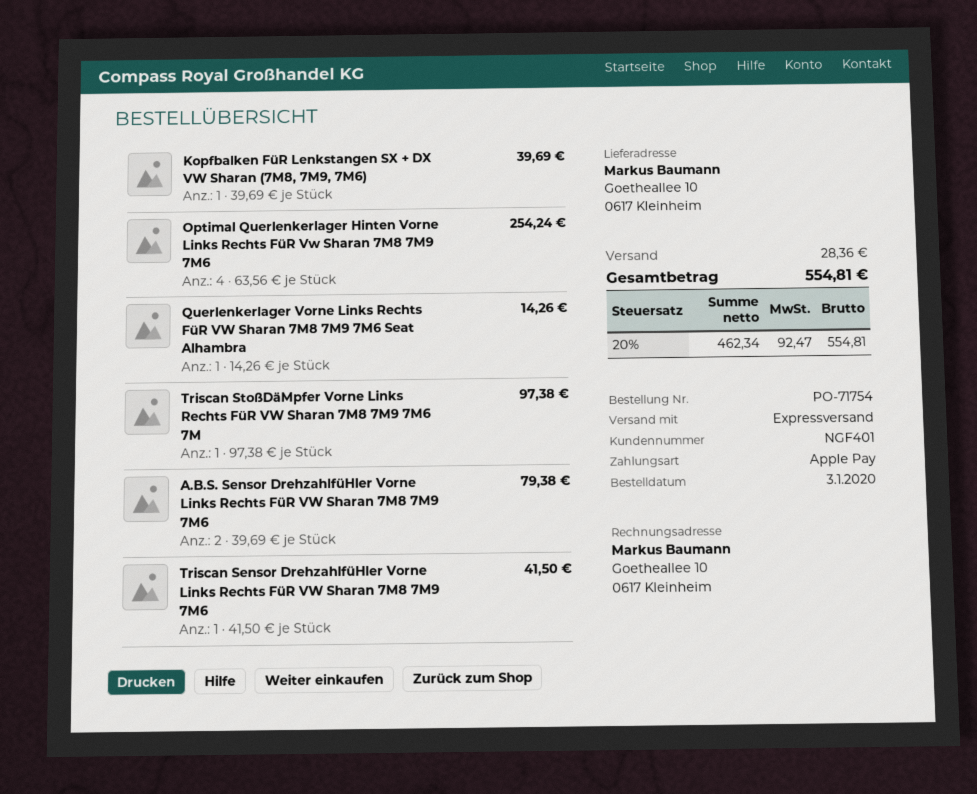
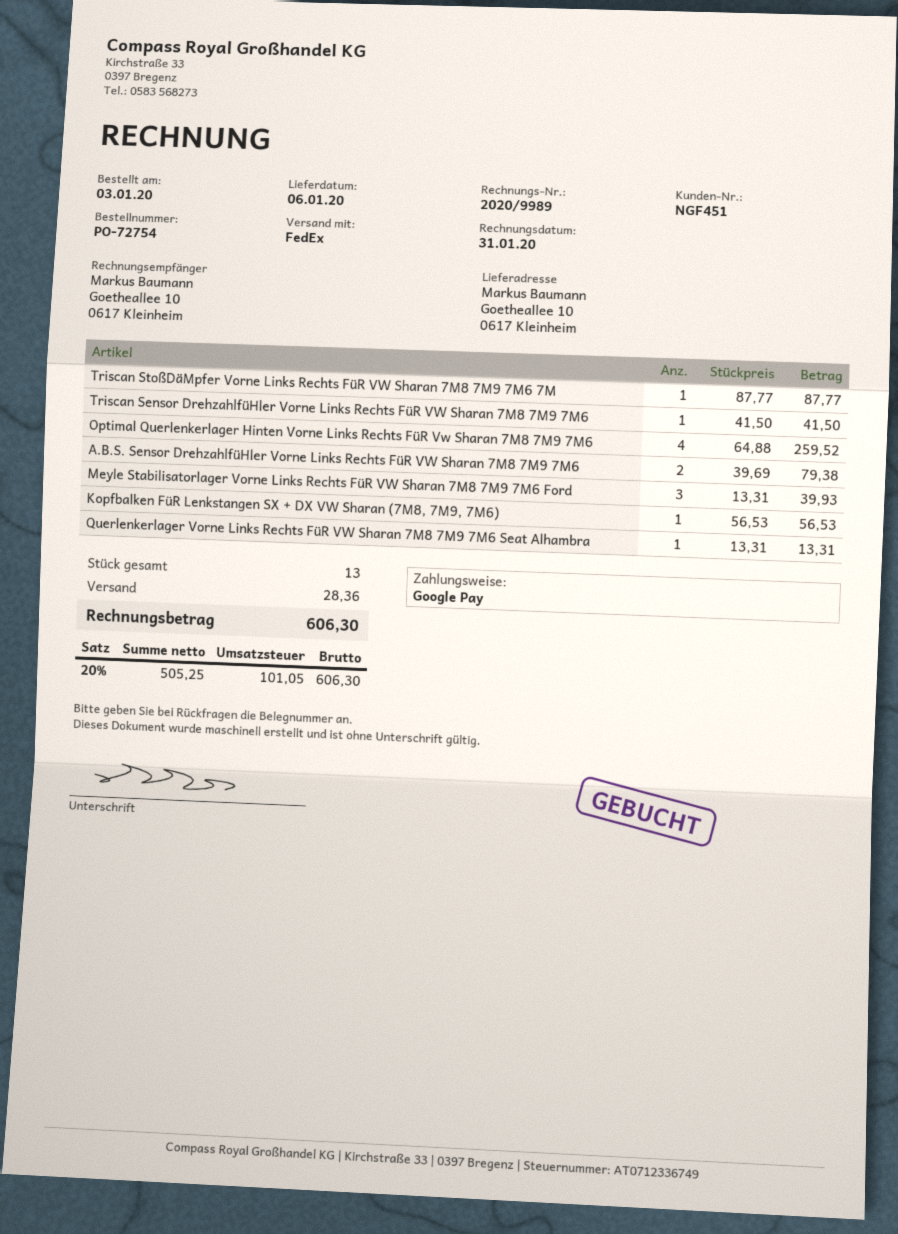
order number: PO-71754 -> PO-72754
customer number: NGF401 -> NGF451
payment method: Apple Pay -> Google Pay
shipping method: express -> FedEx
Kopfbalken FüR Lenkstangen SX + DX VW Sharan (7M8, 7M9, 7M6): 1 x 39.69 = 39.69 -> 1 x 56.53 = 56.53
Optimal Querlenkerlager Hinten Vorne Links Rechts FüR Vw Sharan 7M8 7M9 7M6: 4 x 63.56 = 254.24 -> 4 x 64.88 = 259.52
Querlenkerlager Vorne Links Rechts FüR VW Sharan 7M8 7M9 7M6 Seat Alhambra: 1 x 14.26 = 14.26 -> 1 x 13.31 = 13.31
Triscan StoßDäMpfer Vorne Links Rechts FüR VW Sharan 7M8 7M9 7M6 7M: 1 x 97.38 = 97.38 -> 1 x 87.77 = 87.77
Meyle Stabilisatorlager Vorne Links Rechts FüR VW Sharan 7M8 7M9 7M6 Ford: none -> 3 x 13.31 = 39.93
net: 462.34 -> 505.25
tax: 20% = 92.47 -> 20% = 101.05
total: 554.81 -> 606.30

